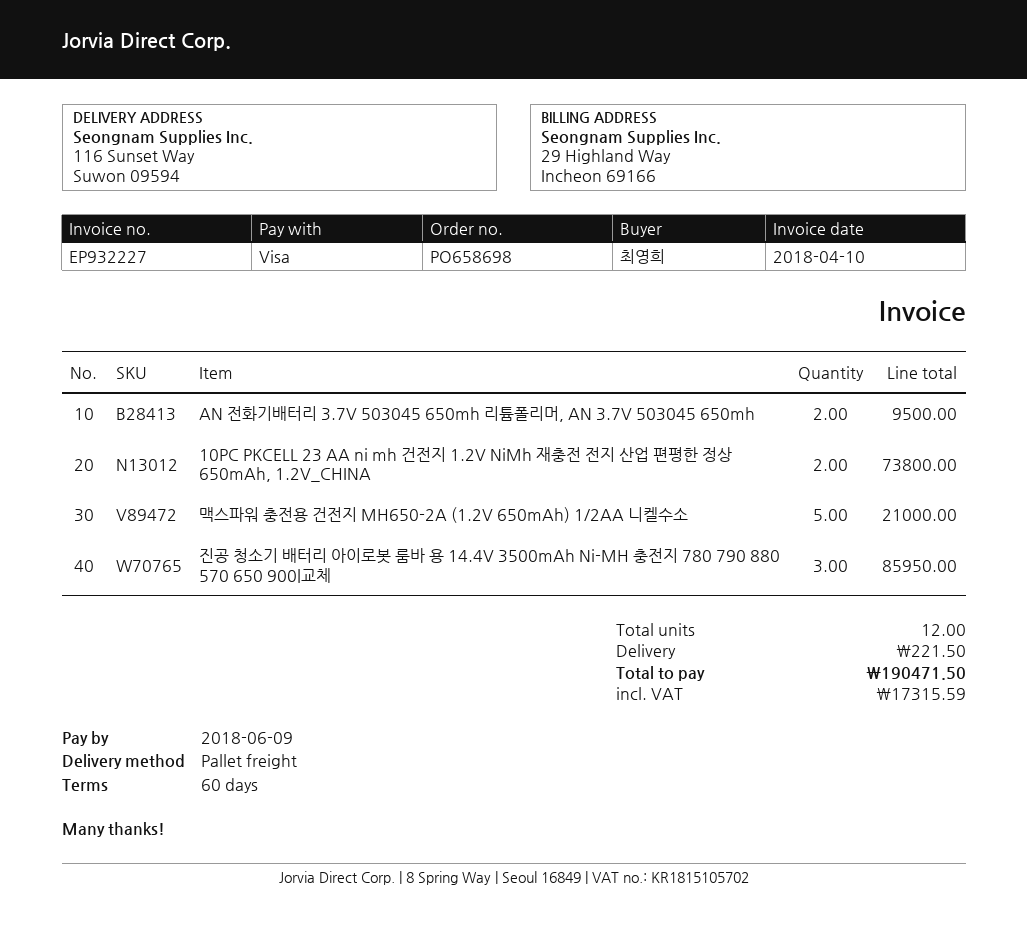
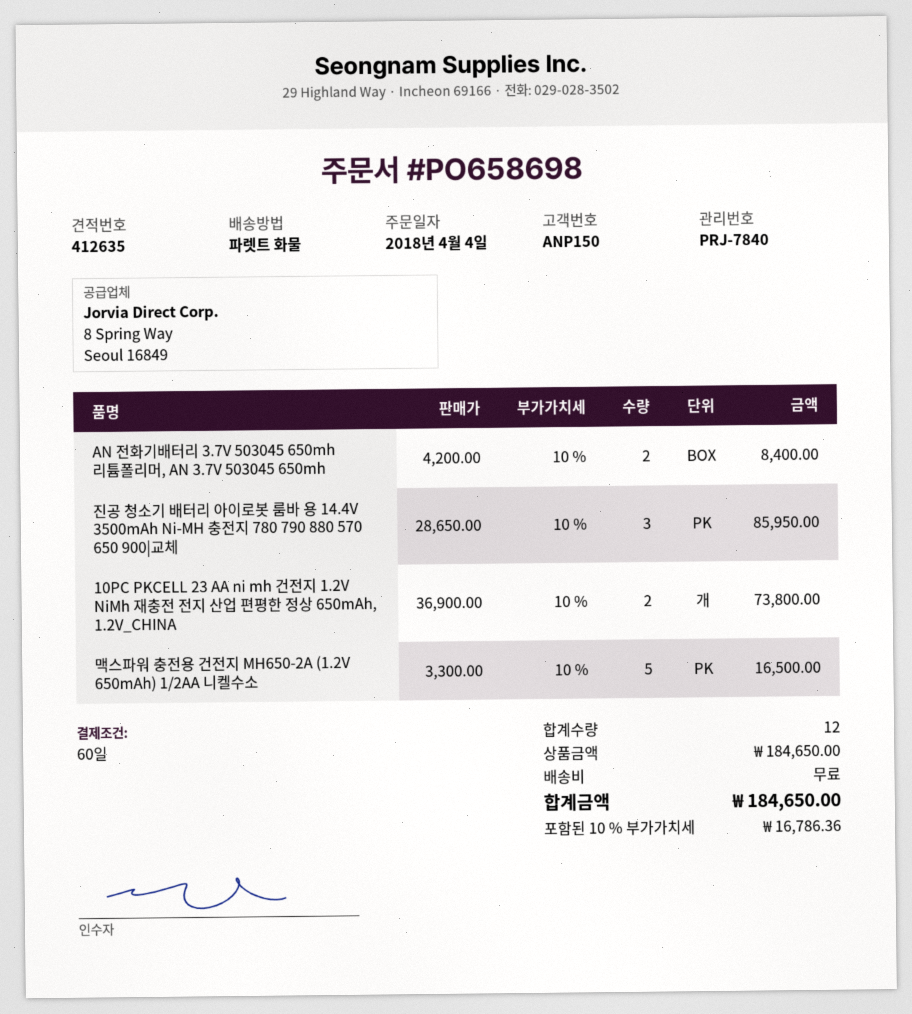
AN 전화기배터리 3.7V 503045 650mh 리튬폴리머, AN 3.7V 503045 650mh: 2 for 9500.00 -> 2 for 8400.00
맥스파워 충전용 건전지 MH650-2A (1.2V 650mAh) 1/2AA 니켈수소: 5 for 21000.00 -> 5 for 16500.00
shipping: 221.50 -> 0.00
tax: 17315.59 -> 16786.36
total: 190471.50 -> 184650.00

